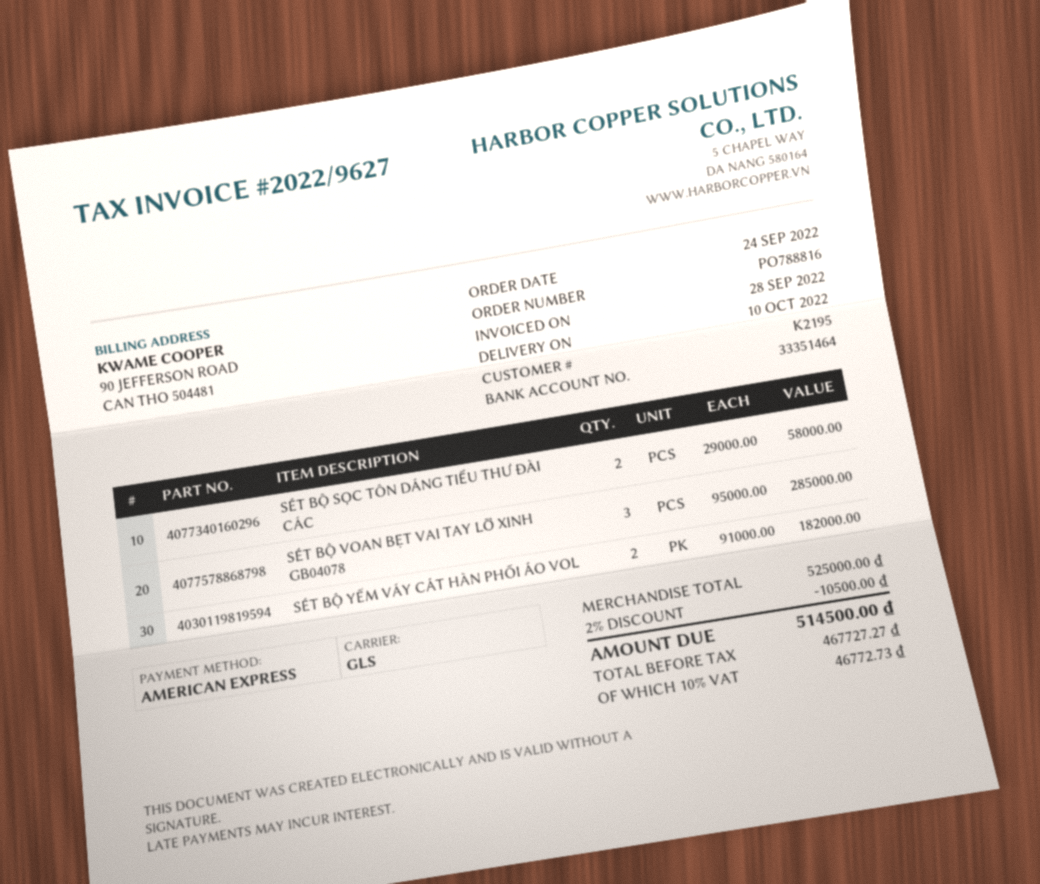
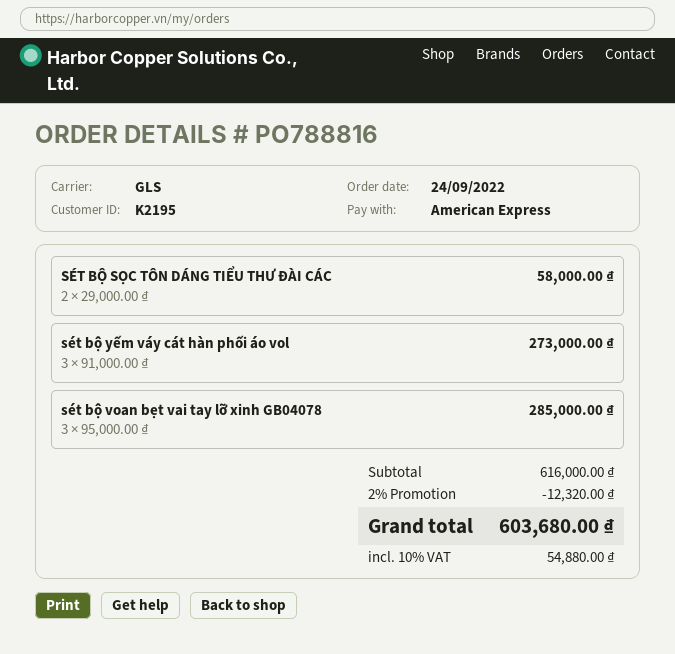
SÉT BỘ YẾM VÁY CÁT HÀN PHỐI ÁO VOL: 2 x 91000.00 = 182000.00 -> 3 x 91000.00 = 273000.00
subtotal: 525000.00 -> 616000.00
discount: 2% = 10500.00 -> 2% = 12320.00
tax: 10% = 46772.73 -> 10% = 54880.00
total: 514500.00 -> 603680.00

